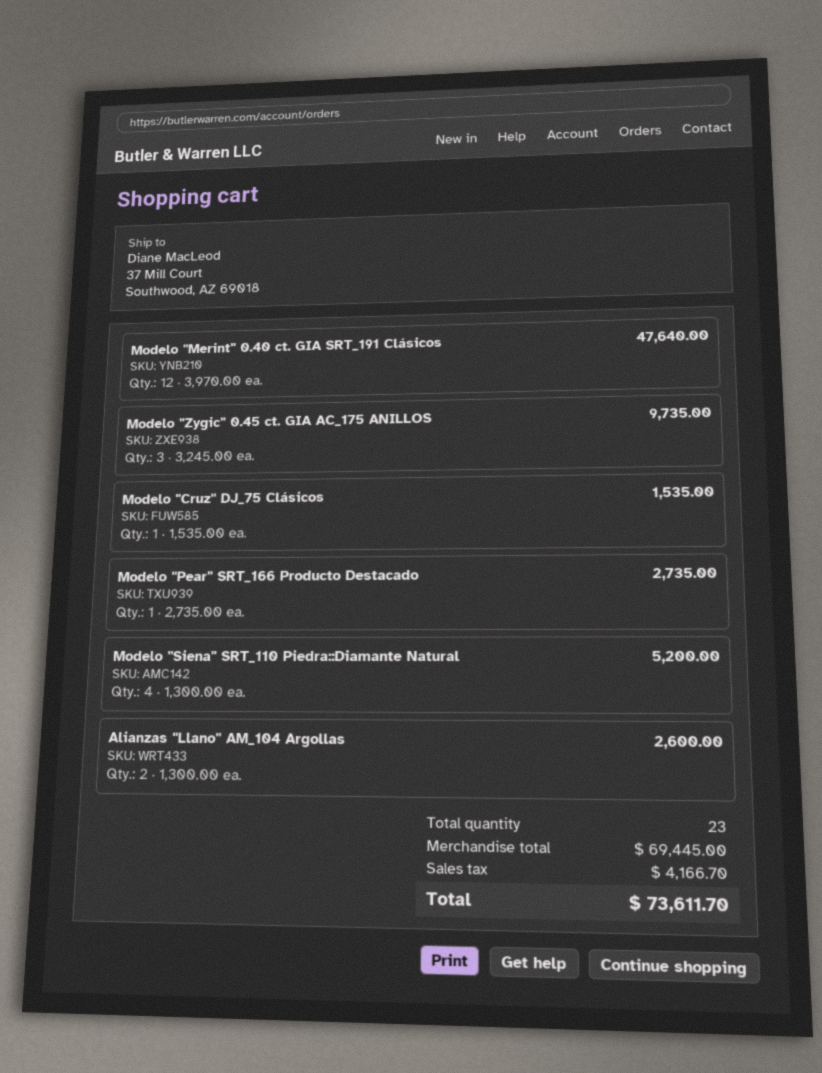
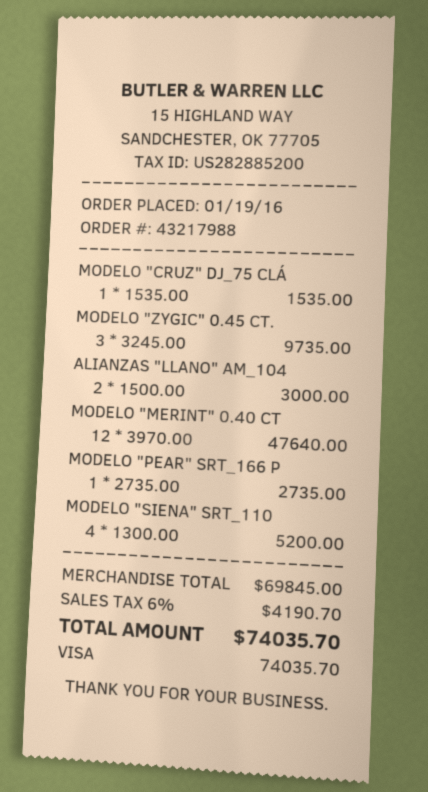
Alianzas "Llano" AM_104 Argollas: 2 x 1300.00 = 2600.00 -> 2 x 1500.00 = 3000.00
subtotal: 69445.00 -> 69845.00
tax: 4166.70 -> 4190.70
total: 73611.70 -> 74035.70

